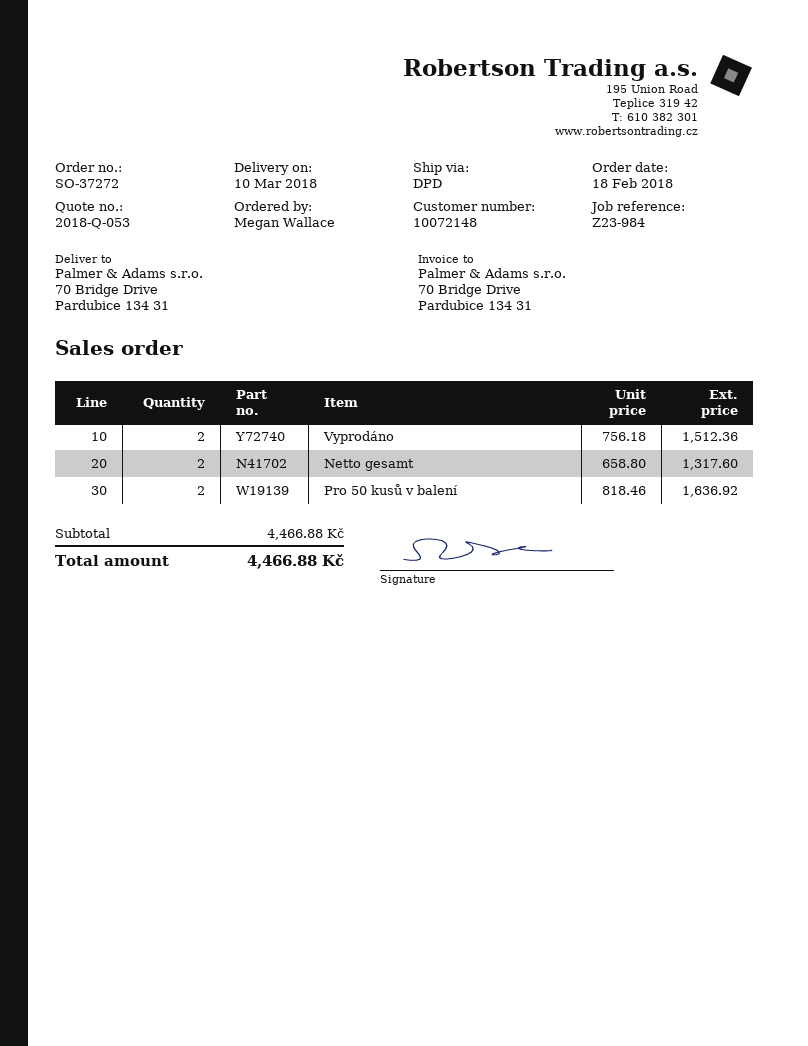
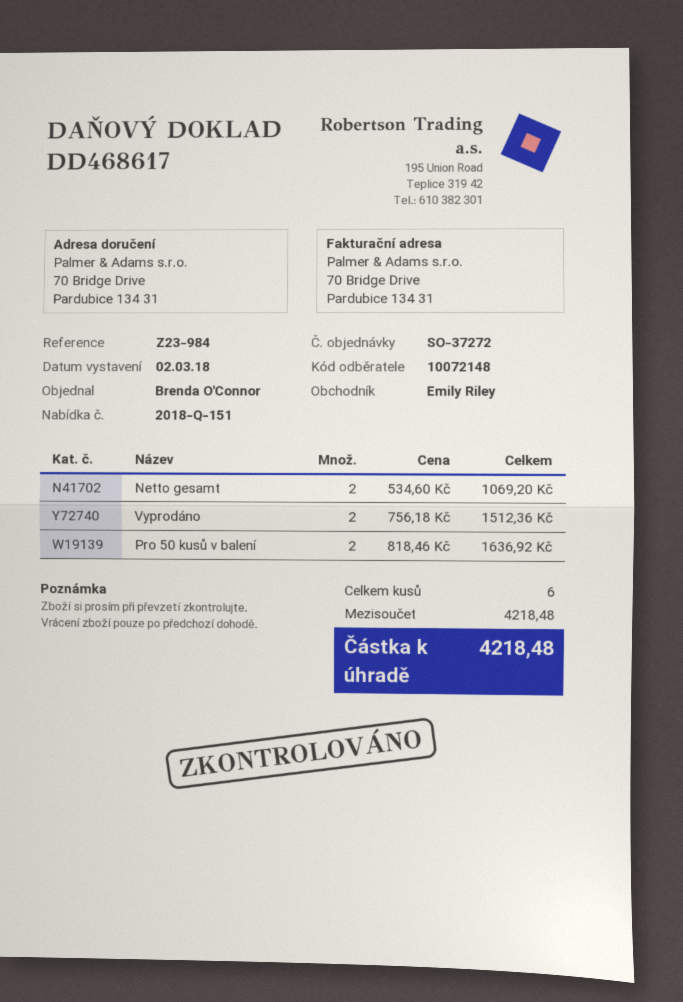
quote number: 2018-Q-053 -> 2018-Q-151
ordered by: Megan Wallace -> Brenda O'Connor
Netto gesamt: 2 x 658.80 = 1317.60 -> 2 x 534.60 = 1069.20
subtotal: 4466.88 -> 4218.48
total: 4466.88 -> 4218.48

